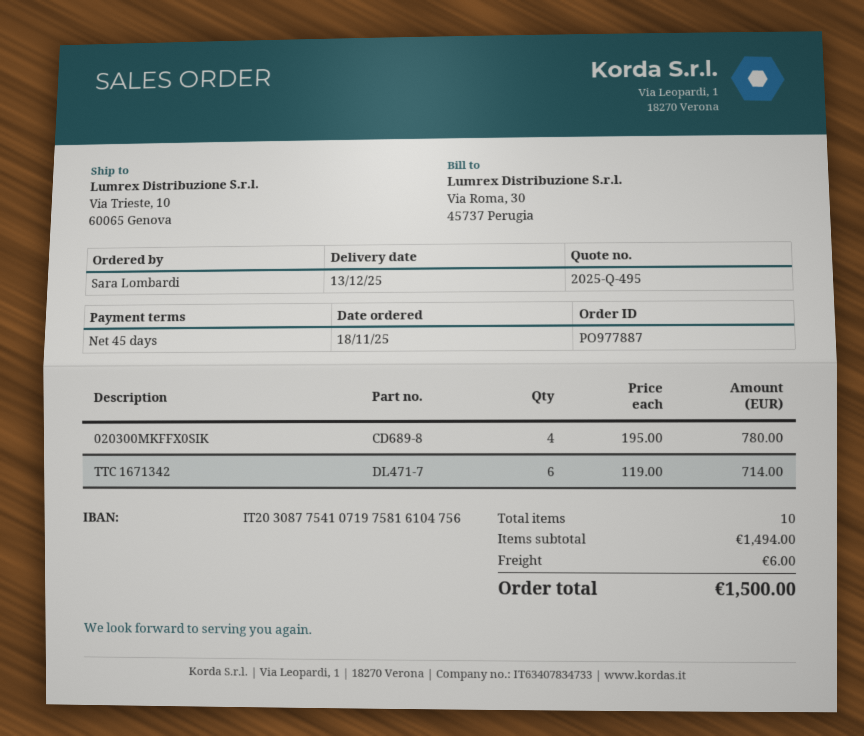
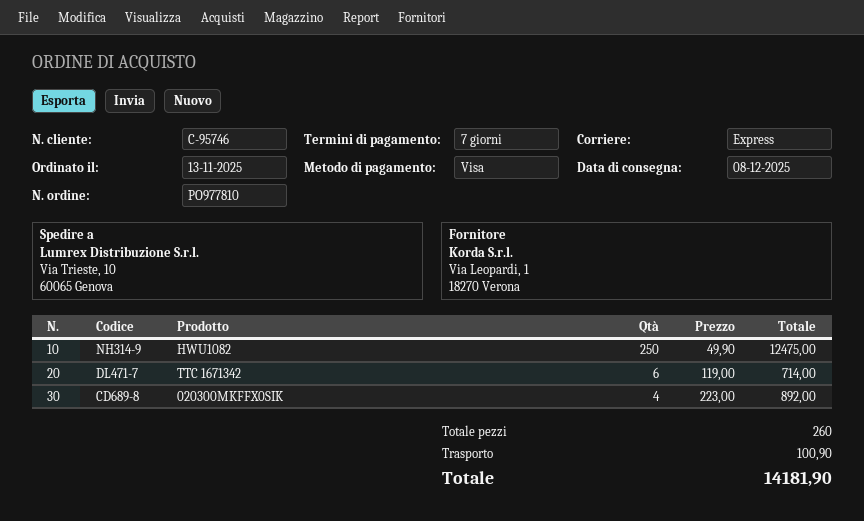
order number: PO977887 -> PO977810
order date: 2025-11-18 -> 2025-11-13
delivery date: 2025-12-13 -> 2025-12-08
payment terms: 45 days -> 7 days
020300MKFFX0SIK: 4 x 195.00 = 780.00 -> 4 x 223.00 = 892.00
HWU1082: none -> 250 x 49.90 = 12475.00
total quantity: 10 -> 260
shipping: 6.00 -> 100.90
total: 1500.00 -> 14181.90

